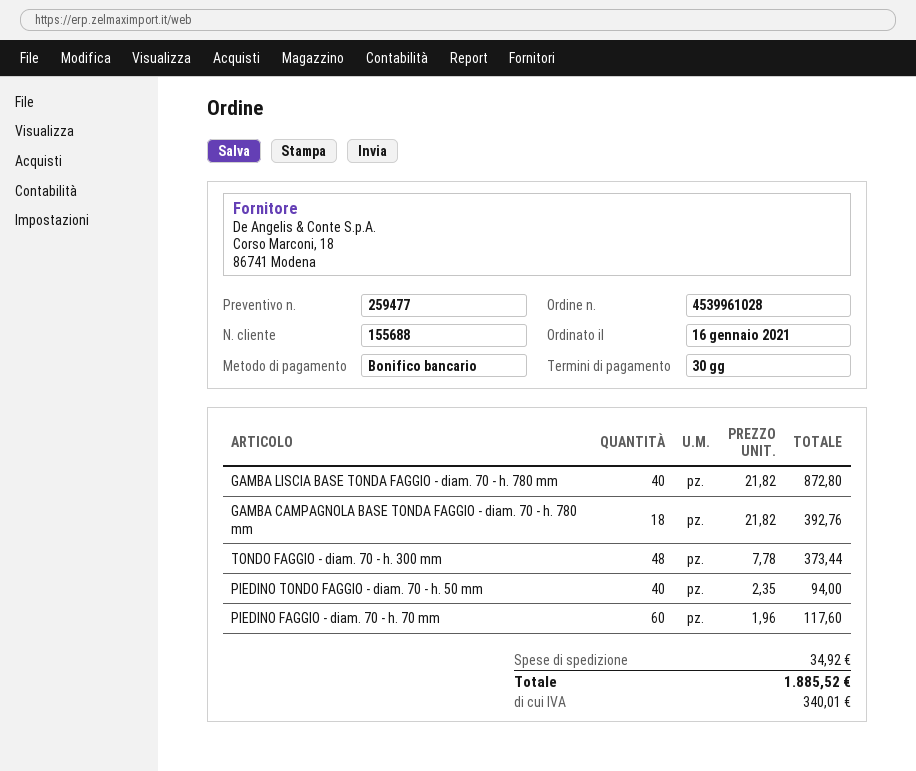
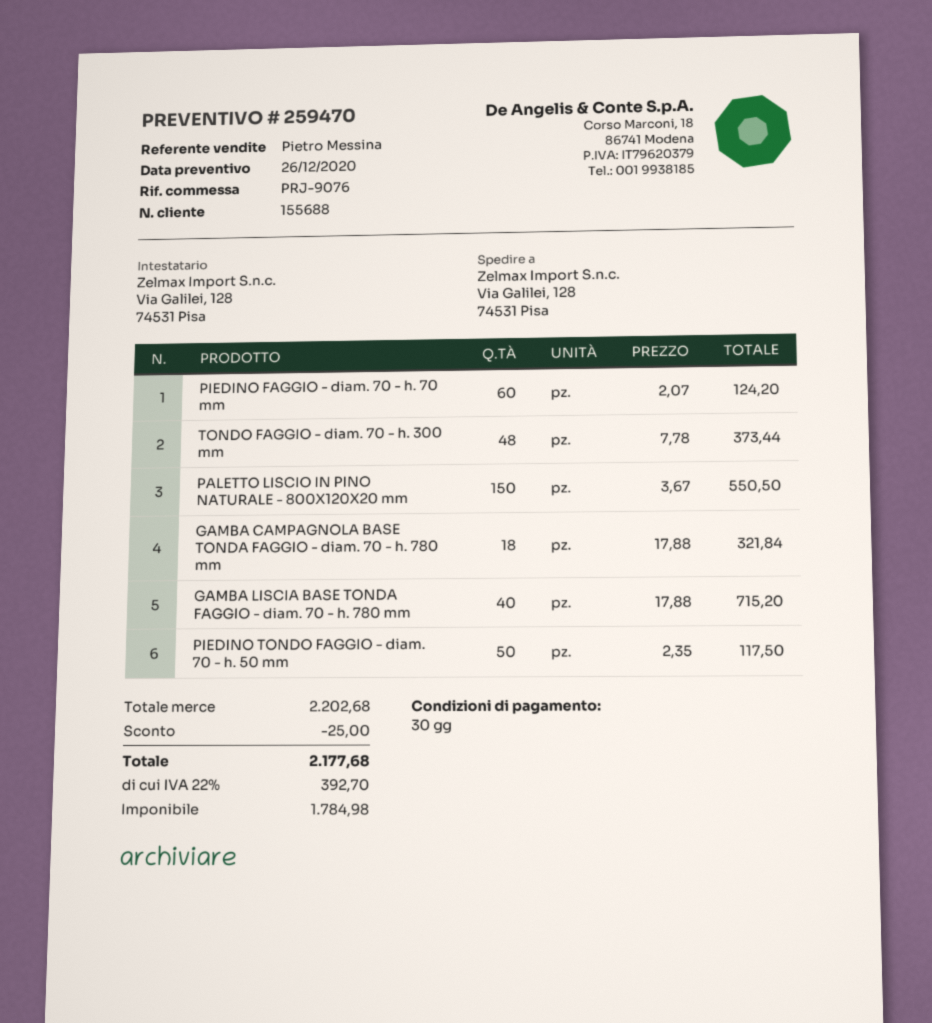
quote number: 259477 -> 259470
GAMBA LISCIA BASE TONDA FAGGIO - diam. 70 - h. 780 mm: 40 x 21.82 = 872.80 -> 40 x 17.88 = 715.20
GAMBA CAMPAGNOLA BASE TONDA FAGGIO - diam. 70 - h. 780 mm: 18 x 21.82 = 392.76 -> 18 x 17.88 = 321.84
PIEDINO TONDO FAGGIO - diam. 70 - h. 50 mm: 40 x 2.35 = 94.00 -> 50 x 2.35 = 117.50
PIEDINO FAGGIO - diam. 70 - h. 70 mm: 60 x 1.96 = 117.60 -> 60 x 2.07 = 124.20
PALETTO LISCIO IN PINO NATURALE - 800X120X20 mm: none -> 150 x 3.67 = 550.50
discount: none -> 25.00
shipping: 34.92 -> none
tax: 340.01 -> 392.70
total: 1885.52 -> 2177.68

